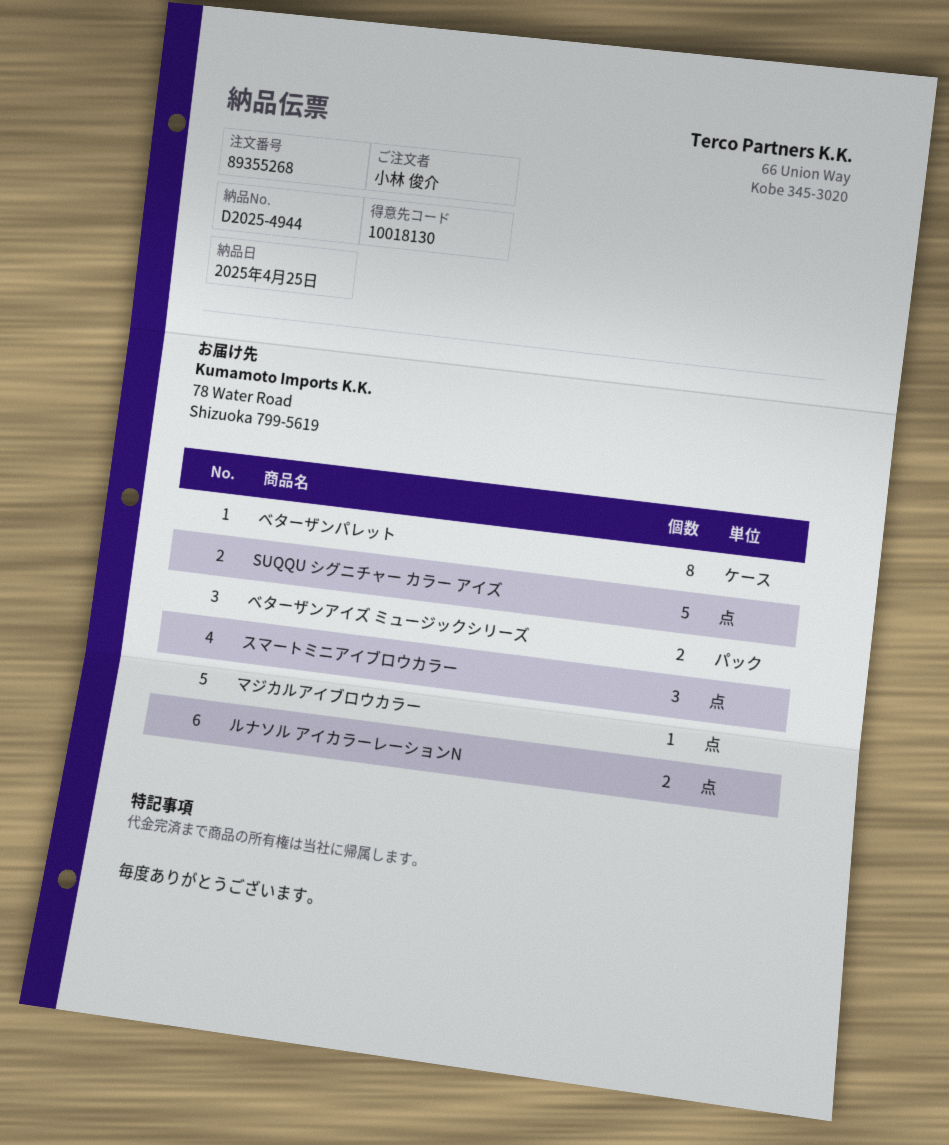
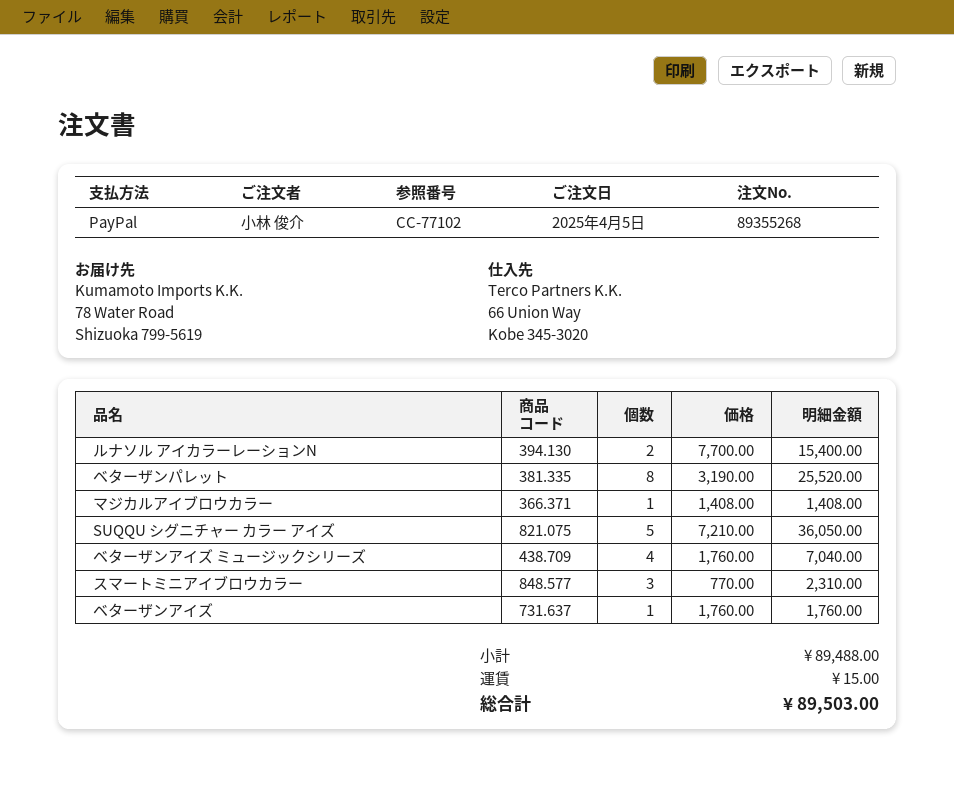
ベターザンアイズ ミュージックシリーズ: 2 -> 4
ベターザンアイズ: none -> 1

